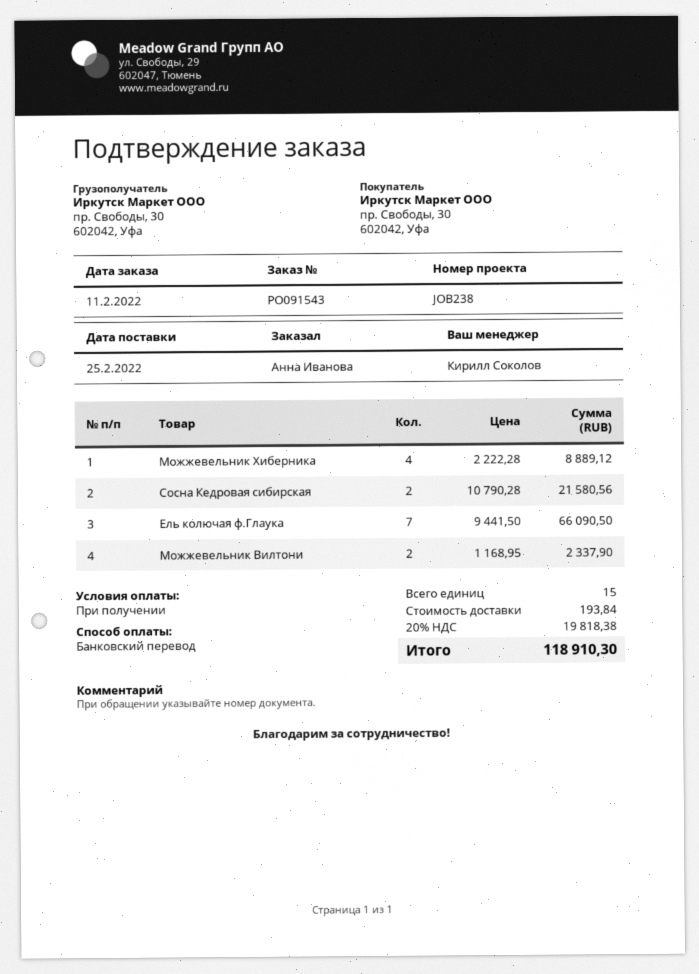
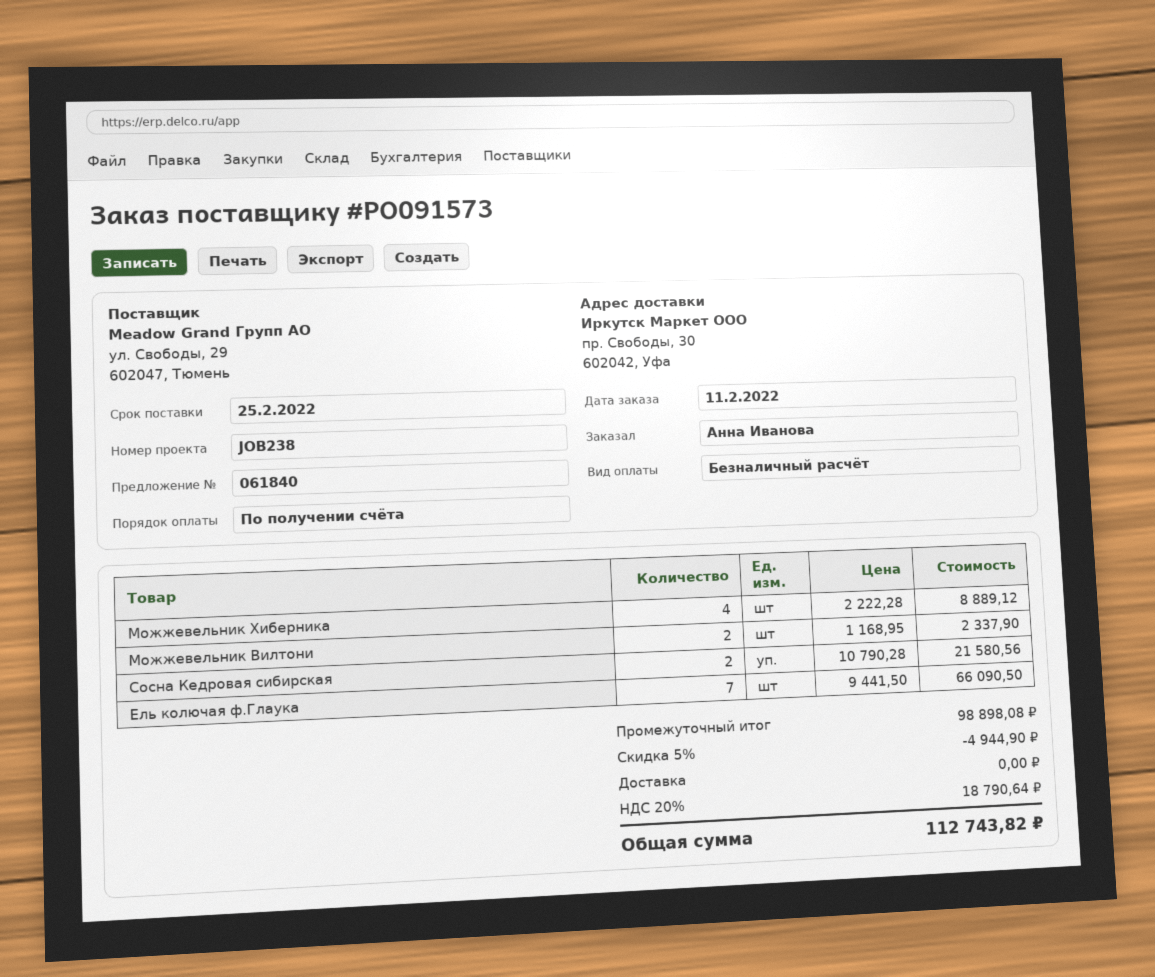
order number: PO091543 -> PO091573
discount: none -> 5% = 4944.90
shipping: 193.84 -> 0.00
tax: 20% = 19818.38 -> 20% = 18790.64
total: 118910.30 -> 112743.82

